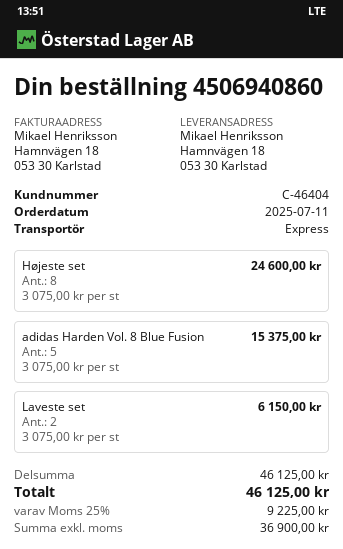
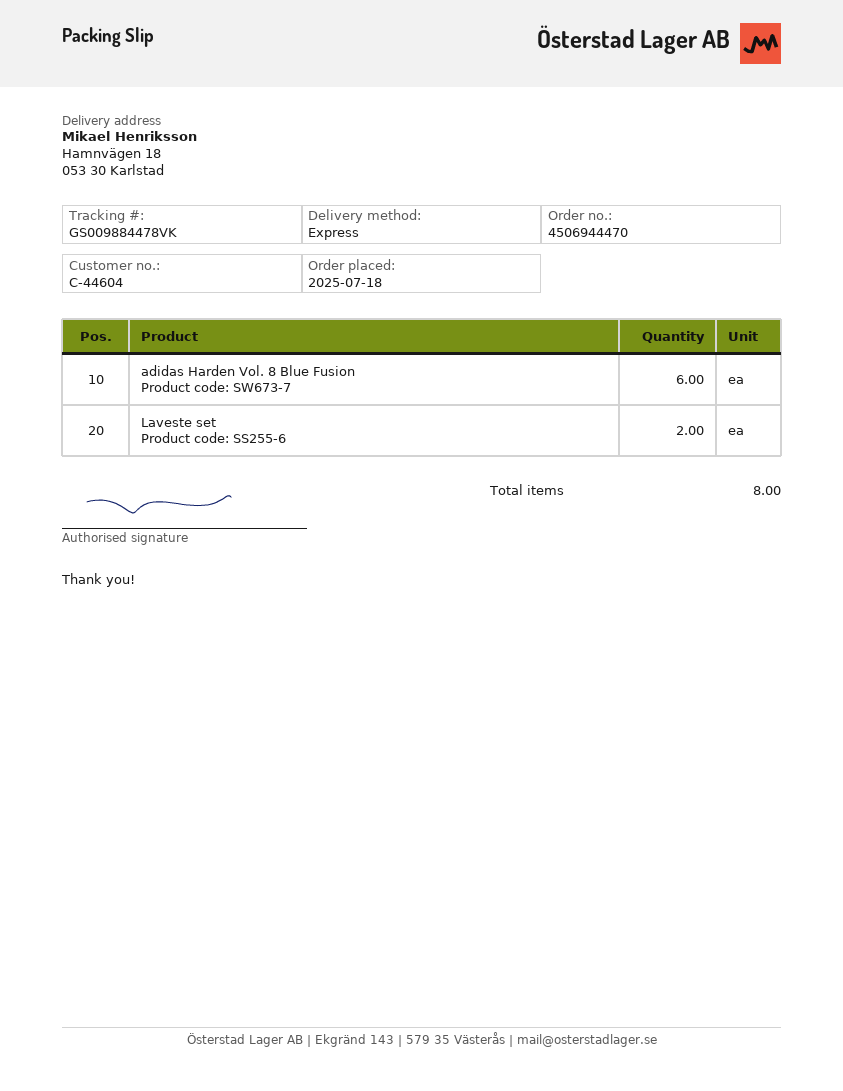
order number: 4506940860 -> 4506944470
order date: 2025-07-11 -> 2025-07-18
customer number: C-46404 -> C-44604
Højeste set: 8 -> none
adidas Harden Vol. 8 Blue Fusion: 5 -> 6

